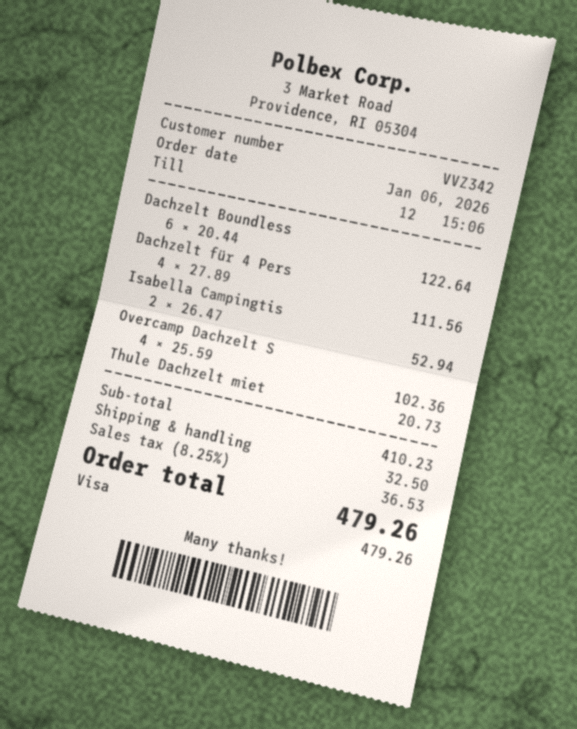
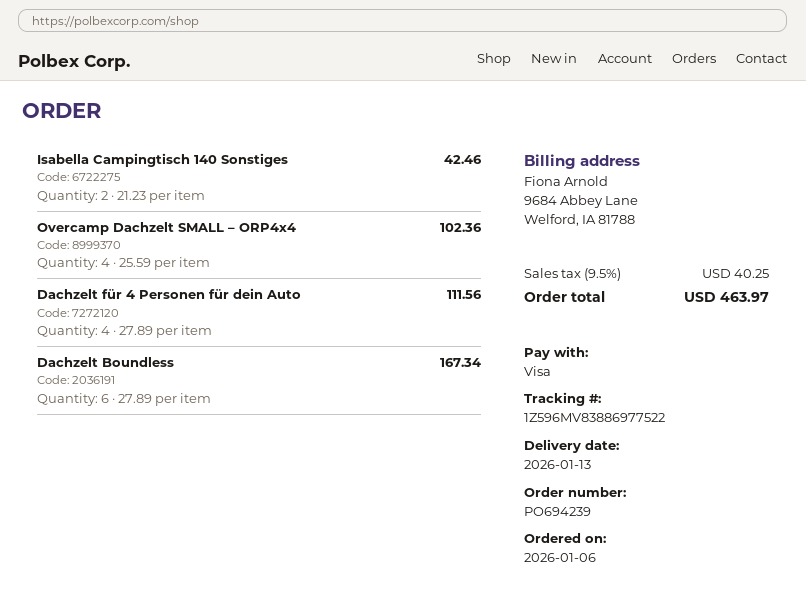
Dachzelt Boundless: 6 x 20.44 = 122.64 -> 6 x 27.89 = 167.34
Isabella Campingtis: 2 x 26.47 = 52.94 -> 2 x 21.23 = 42.46
Thule Dachzelt miet: 1 x 20.73 = 20.73 -> none
shipping: 32.50 -> none
tax: 8.25% = 36.53 -> 9.5% = 40.25
total: 479.26 -> 463.97

